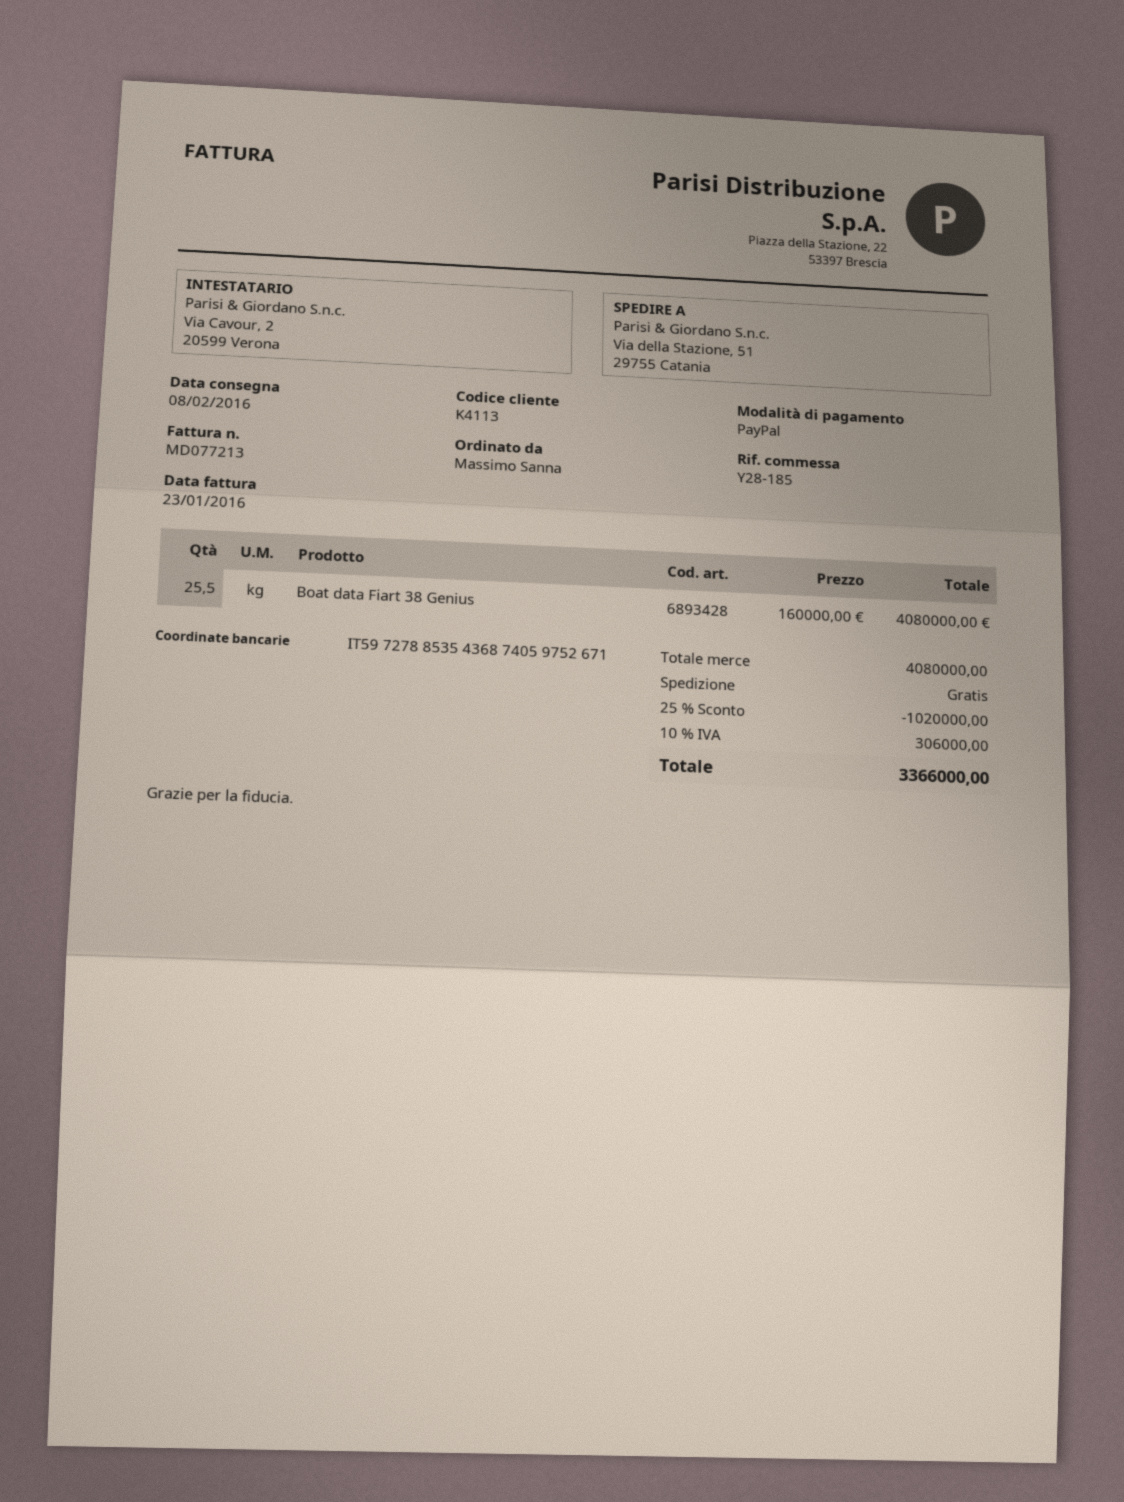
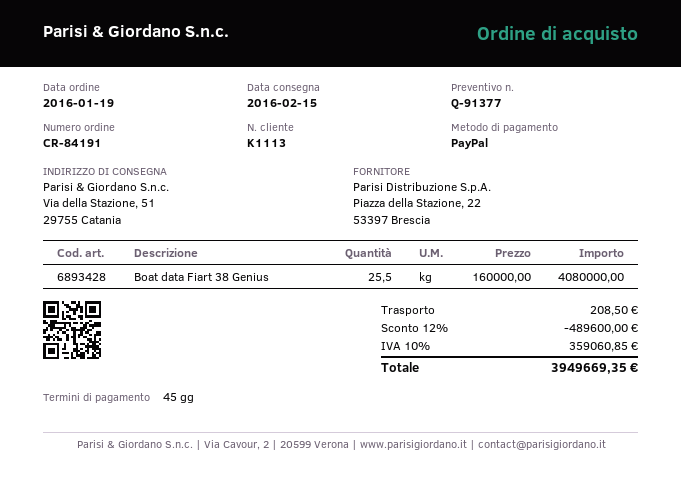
delivery date: 2016-02-08 -> 2016-02-15
customer number: K4113 -> K1113
discount: 25% = 1020000.00 -> 12% = 489600.00
shipping: 0.00 -> 208.50
tax: 10% = 306000.00 -> 10% = 359060.85
total: 3366000.00 -> 3949669.35

